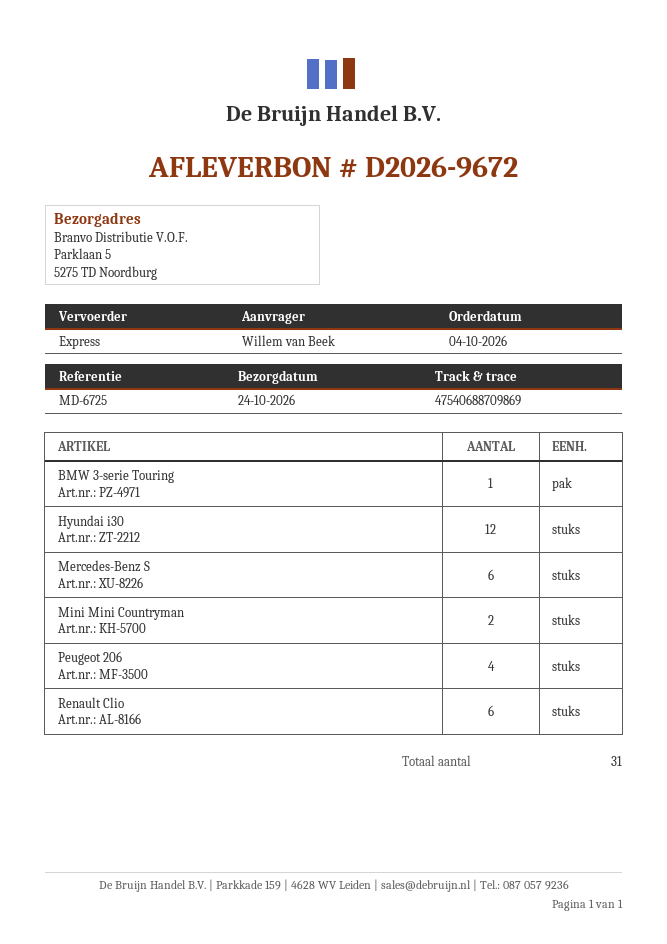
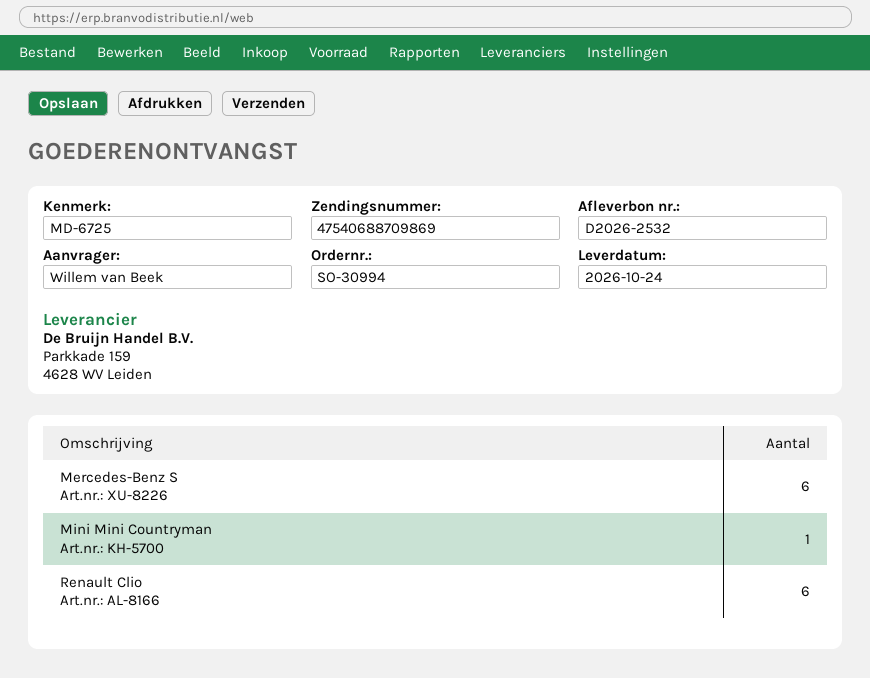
delivery note number: D2026-9672 -> D2026-2532
BMW 3-serie Touring: 1 -> none
Hyundai i30: 12 -> none
Mini Mini Countryman: 2 -> 1
Peugeot 206: 4 -> none

